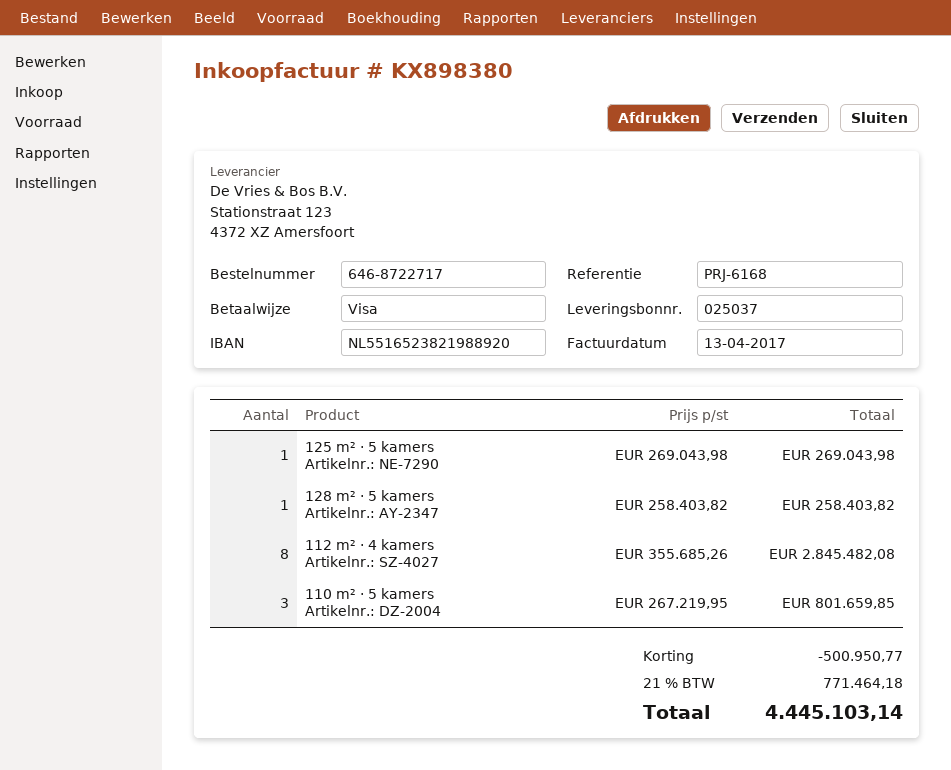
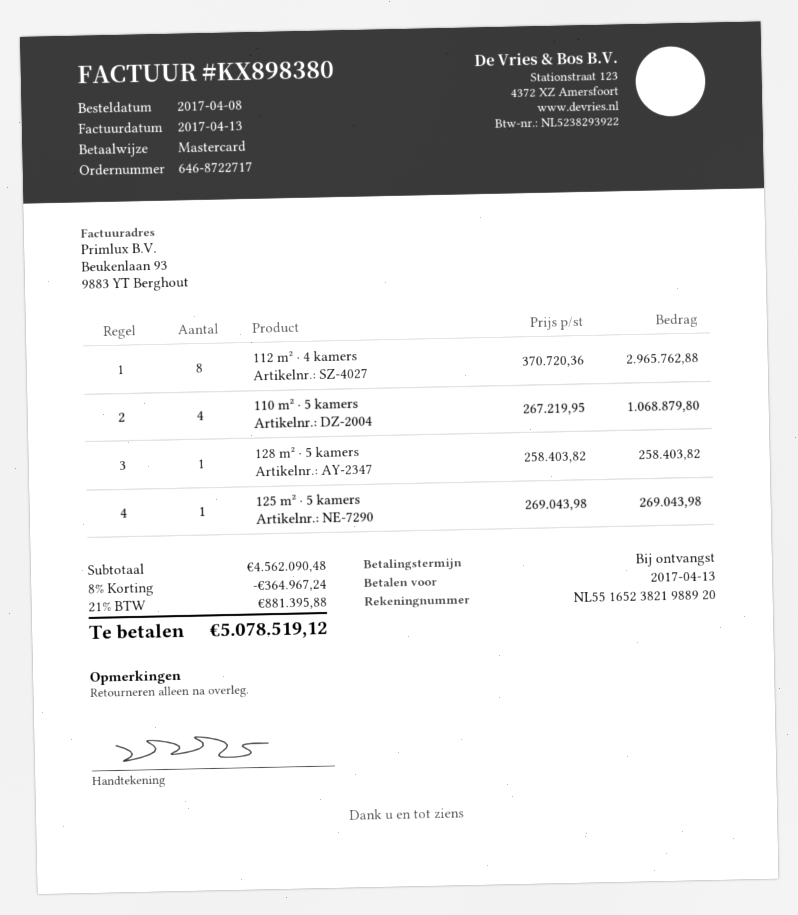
payment method: Visa -> Mastercard
112 m² · 4 kamers: 8 x 355685.26 = 2845482.08 -> 8 x 370720.36 = 2965762.88
110 m² · 5 kamers: 3 x 267219.95 = 801659.85 -> 4 x 267219.95 = 1068879.80
discount: 500950.77 -> 364967.24
tax: 21% = 771464.18 -> 21% = 881395.88
total: 4445103.14 -> 5078519.12

